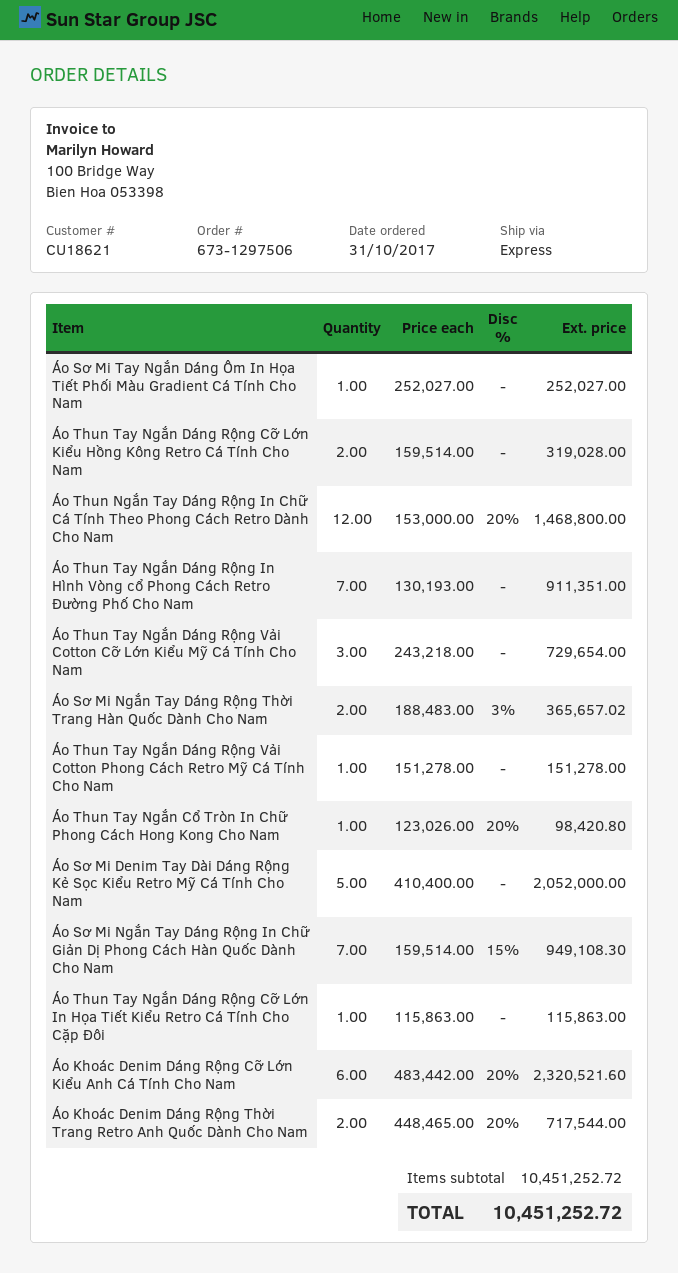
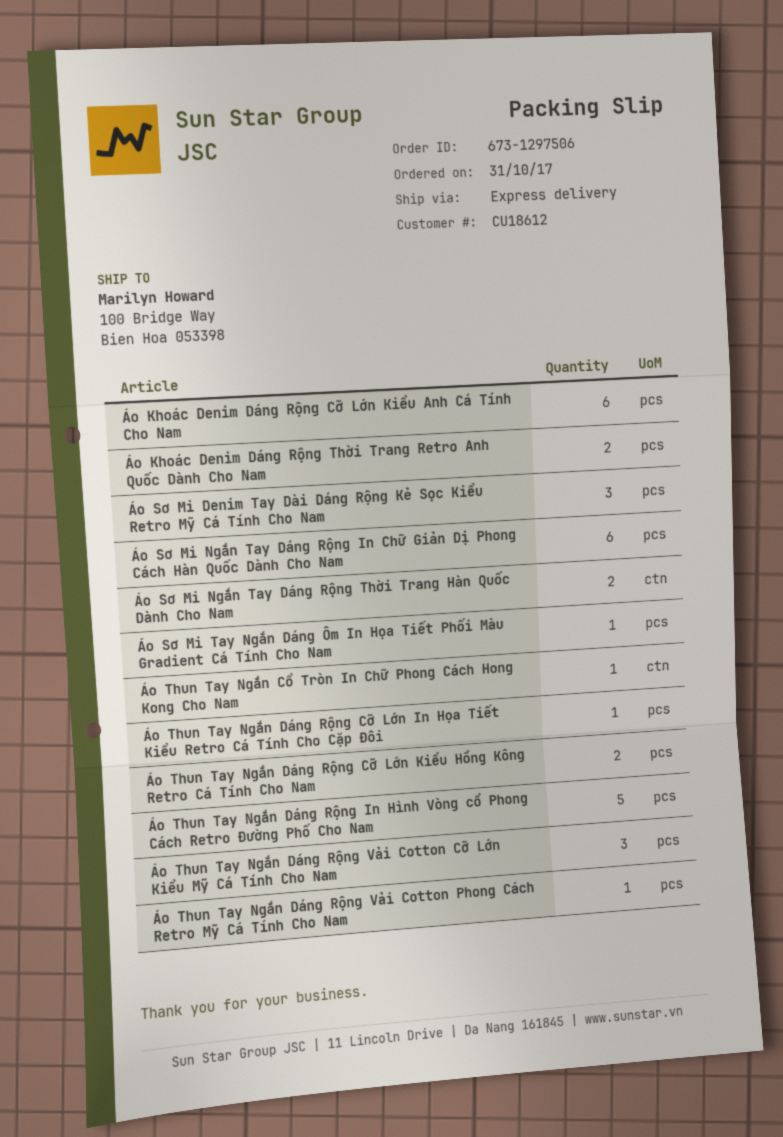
customer number: CU18621 -> CU18612
Áo Thun Ngắn Tay Dáng Rộng In Chữ Cá Tính Theo Phong Cách Retro Dành Cho Nam: 12 -> none
Áo Thun Tay Ngắn Dáng Rộng In Hình Vòng cổ Phong Cách Retro Đường Phố Cho Nam: 7 -> 5
Áo Sơ Mi Denim Tay Dài Dáng Rộng Kẻ Sọc Kiểu Retro Mỹ Cá Tính Cho Nam: 5 -> 3
Áo Sơ Mi Ngắn Tay Dáng Rộng In Chữ Giản Dị Phong Cách Hàn Quốc Dành Cho Nam: 7 -> 6

